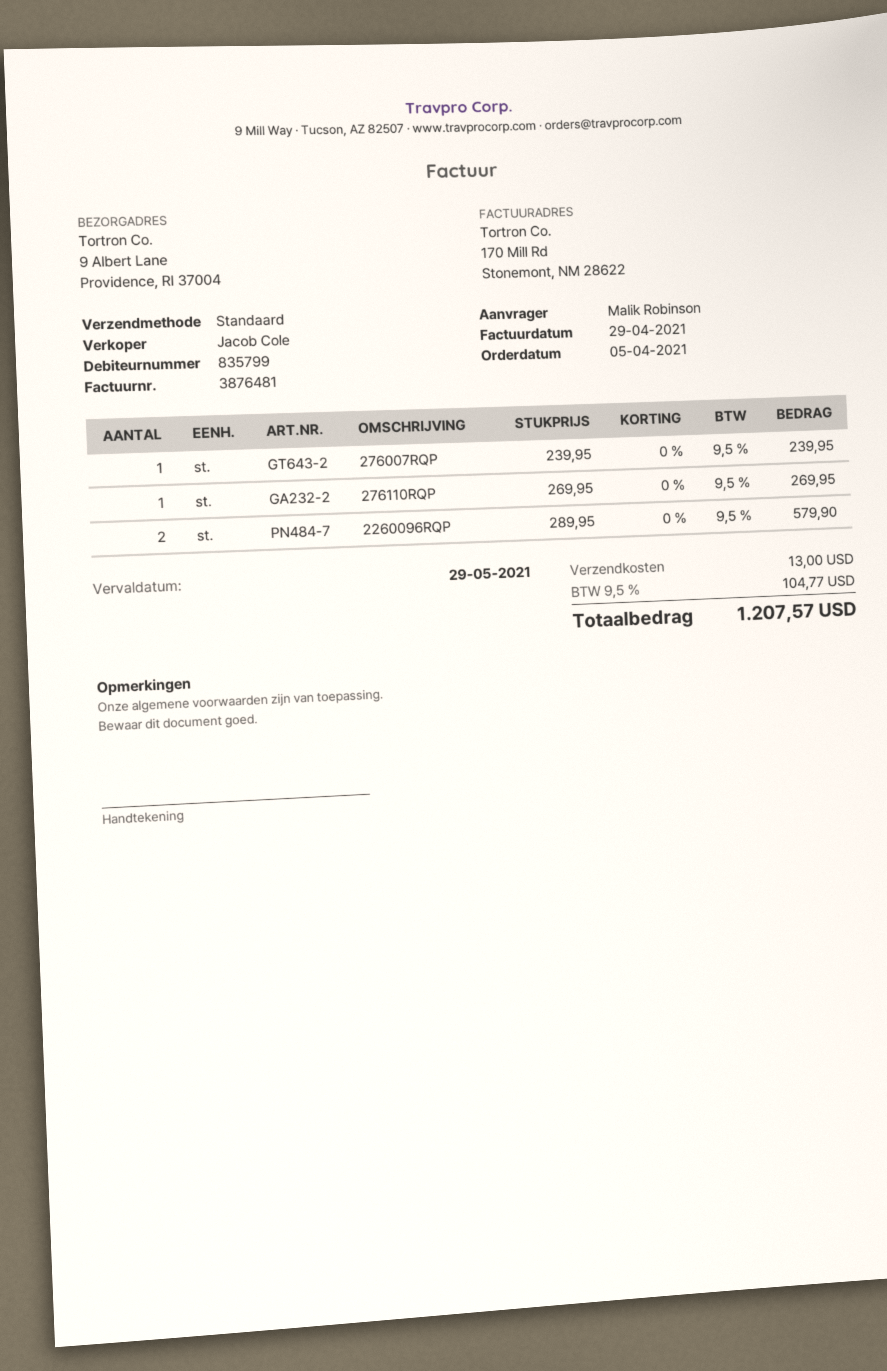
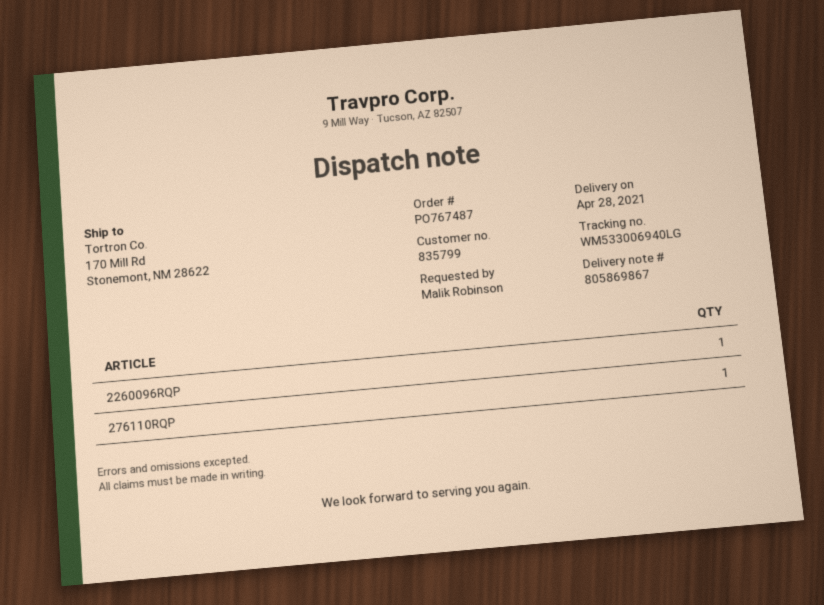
ship to: 9 Albert Lane, Providence, RI 37004 -> 170 Mill Rd, Stonemont, NM 28622
276007RQP: 1 -> none
2260096RQP: 2 -> 1

